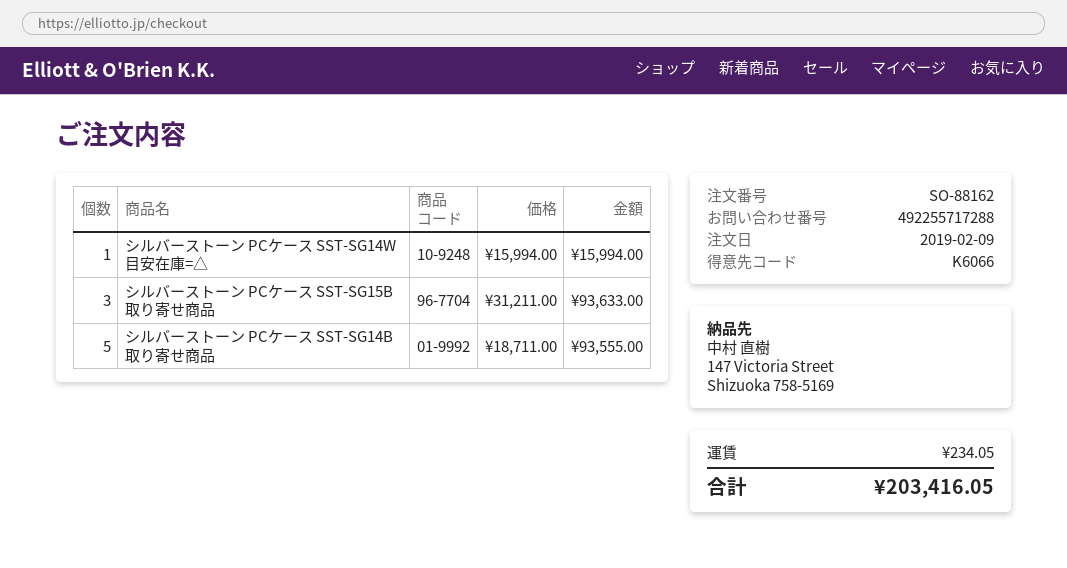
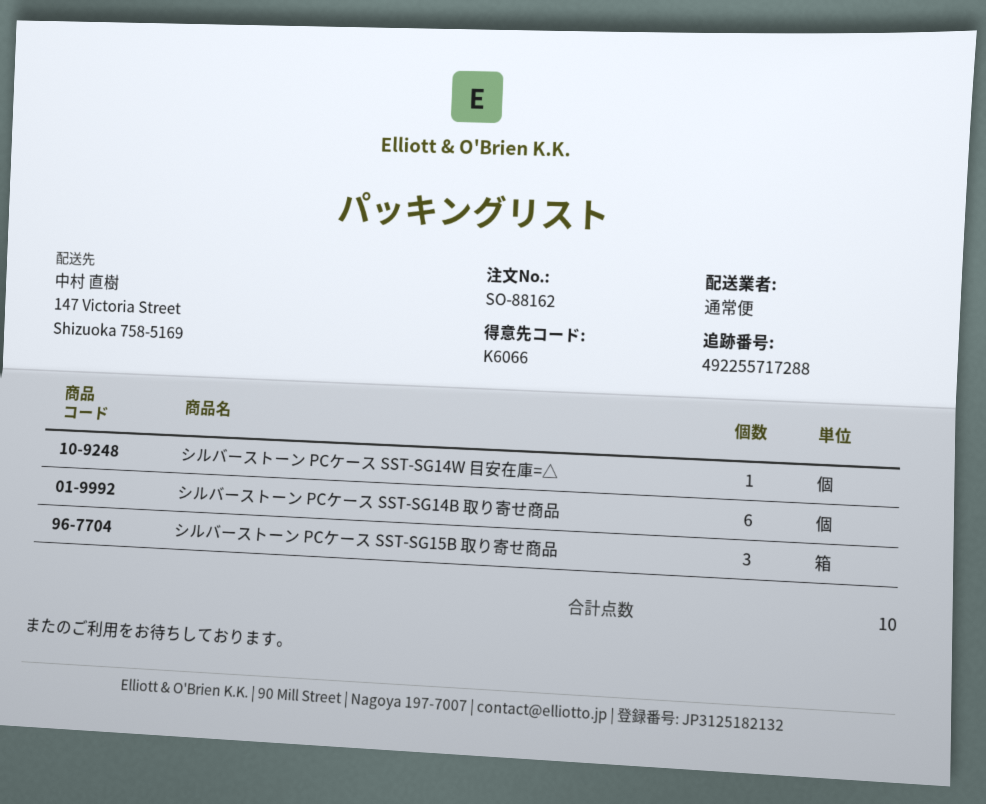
シルバーストーン PCケース SST-SG14B 取り寄せ商品: 5 -> 6

